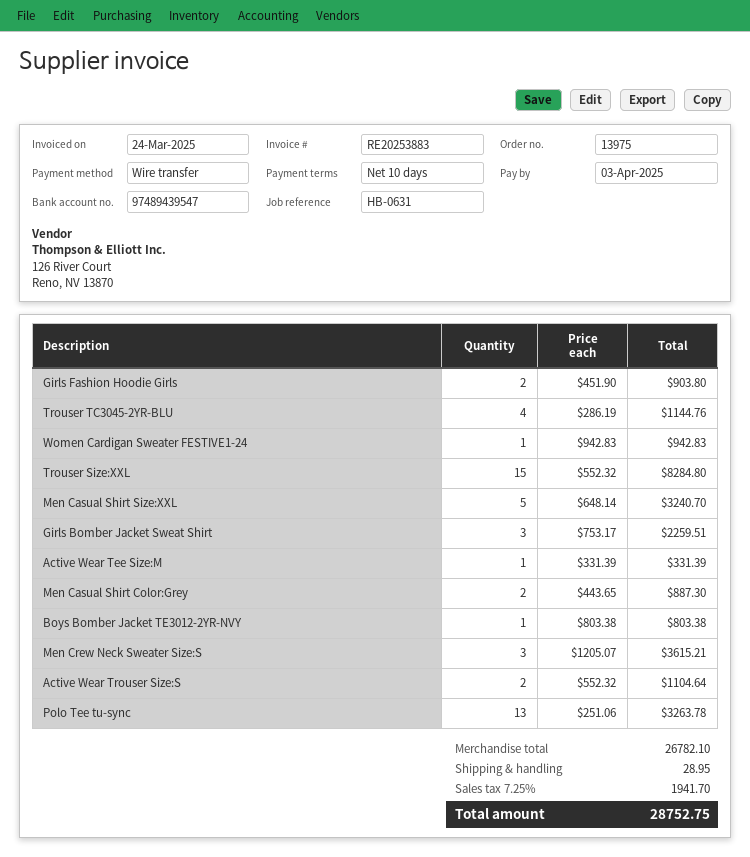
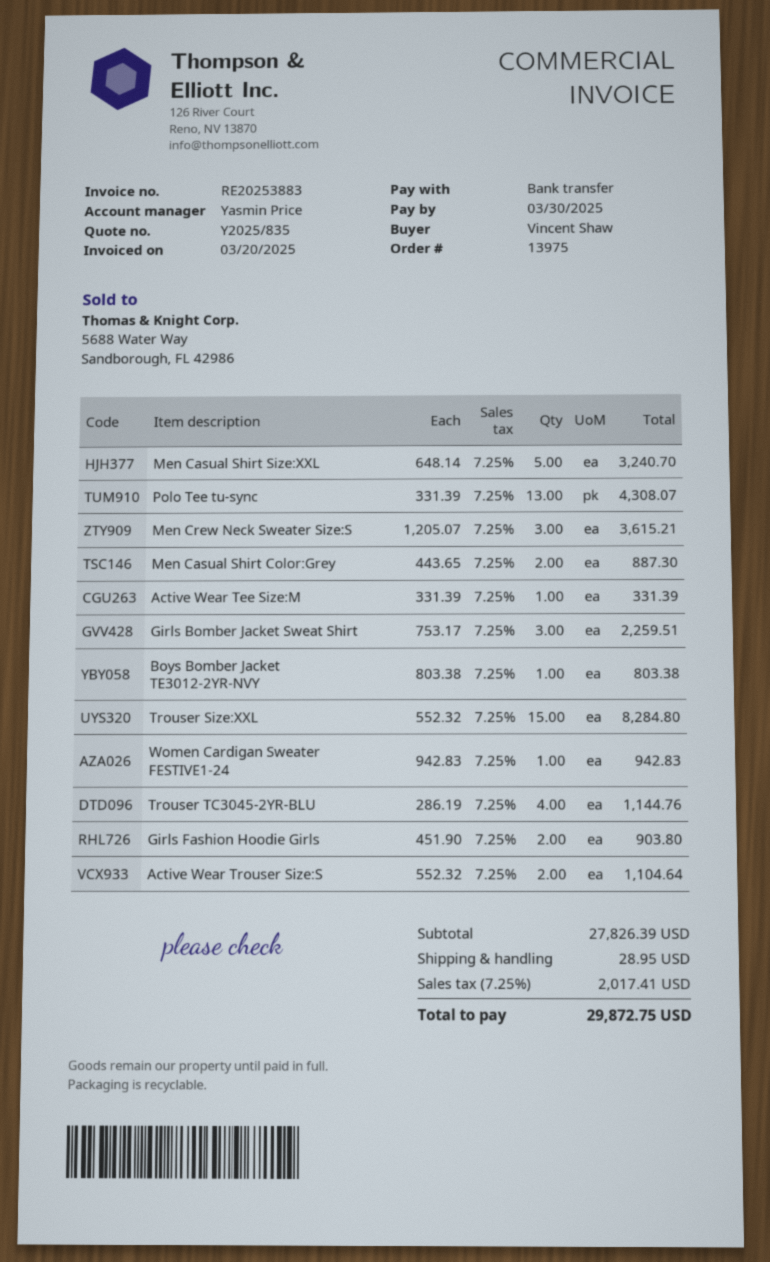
invoice date: 2025-03-24 -> 2025-03-20
due date: 2025-04-03 -> 2025-03-30
Polo Tee tu-sync: 13 x 251.06 = 3263.78 -> 13 x 331.39 = 4308.07
subtotal: 26782.10 -> 27826.39
tax: 7.25% = 1941.70 -> 7.25% = 2017.41
total: 28752.75 -> 29872.75

